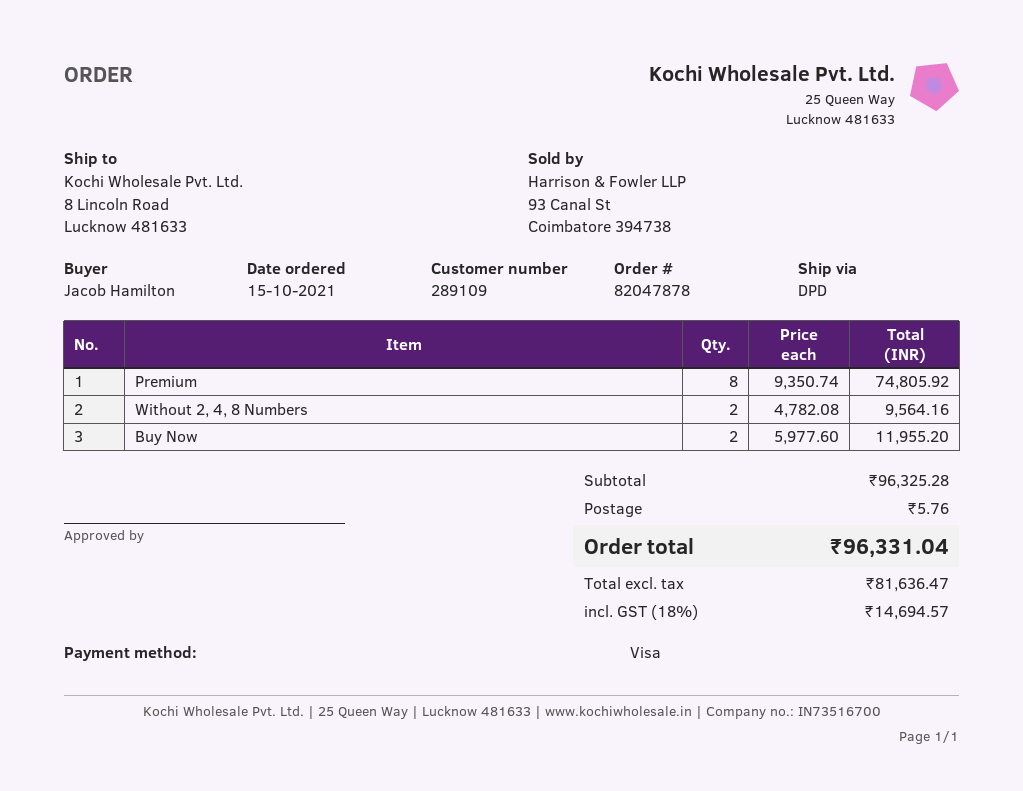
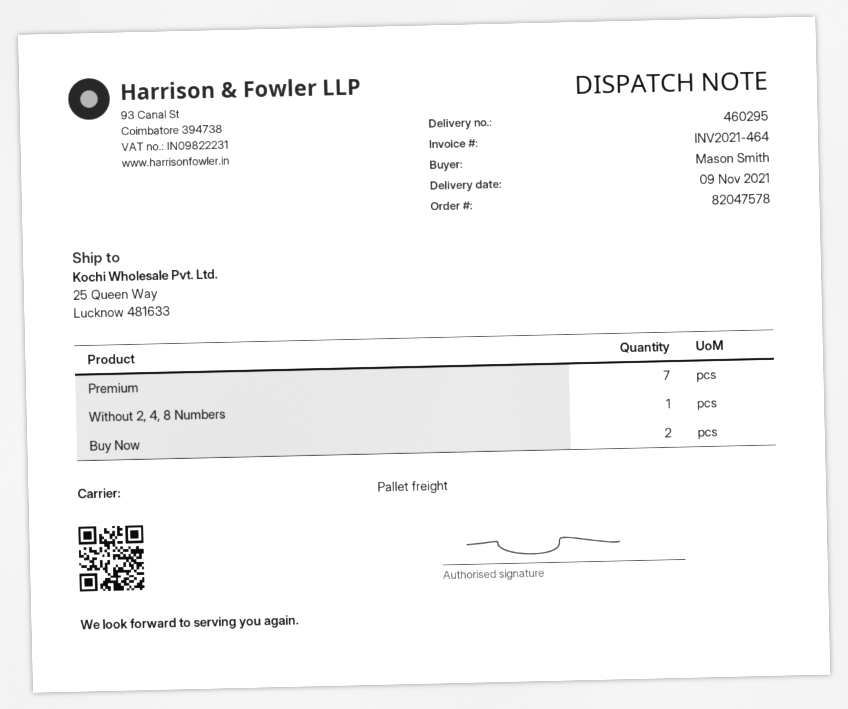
order number: 82047878 -> 82047578
ordered by: Jacob Hamilton -> Mason Smith
shipping method: DPD -> pallet freight
ship to: 8 Lincoln Road, Lucknow 481633 -> 25 Queen Way, Lucknow 481633
Premium: 8 -> 7
Without 2, 4, 8 Numbers: 2 -> 1

